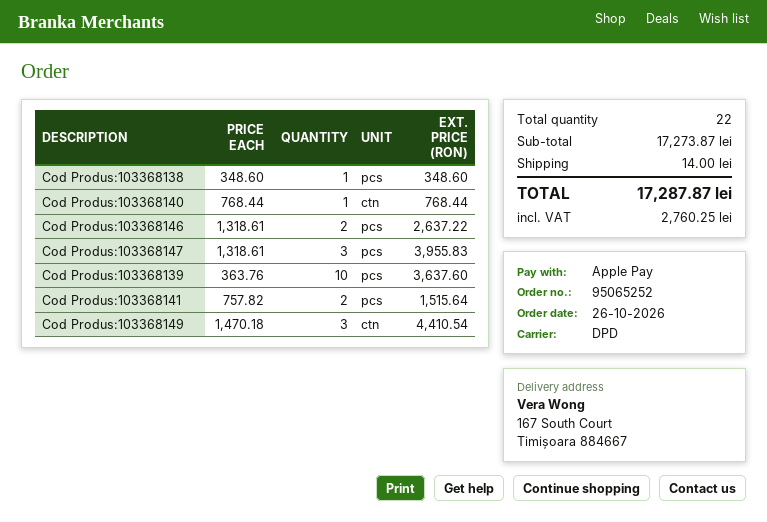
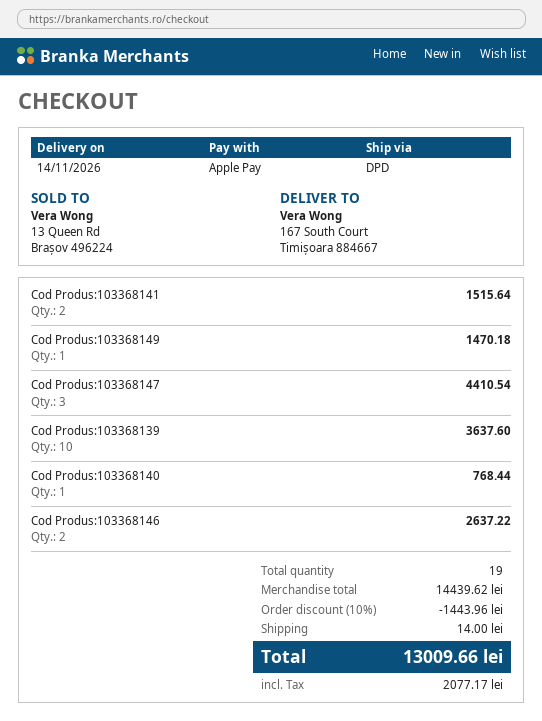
Cod Produs:103368138: 1 for 348.60 -> none
Cod Produs:103368147: 3 for 3955.83 -> 3 for 4410.54
Cod Produs:103368149: 3 for 4410.54 -> 1 for 1470.18
total quantity: 22 -> 19
subtotal: 17273.87 -> 14439.62
discount: none -> 10% = 1443.96
tax: 2760.25 -> 2077.17
total: 17287.87 -> 13009.66

